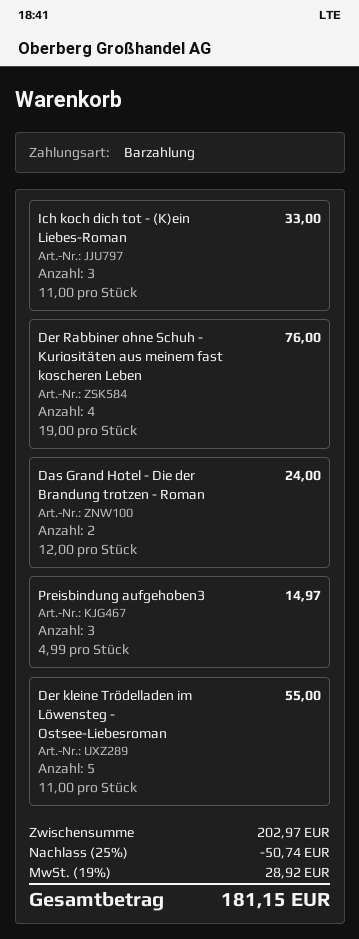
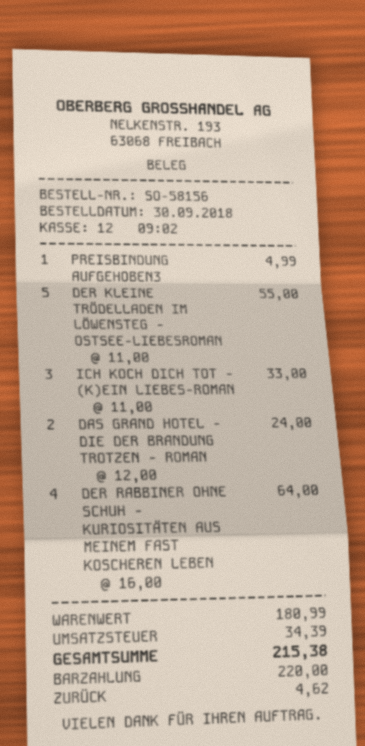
Der Rabbiner ohne Schuh - Kuriositäten aus meinem fast koscheren Leben: 4 x 19.00 = 76.00 -> 4 x 16.00 = 64.00
Preisbindung aufgehoben3: 3 x 4.99 = 14.97 -> 1 x 4.99 = 4.99
subtotal: 202.97 -> 180.99
discount: 25% = 50.74 -> none
tax: 28.92 -> 34.39
total: 181.15 -> 215.38

